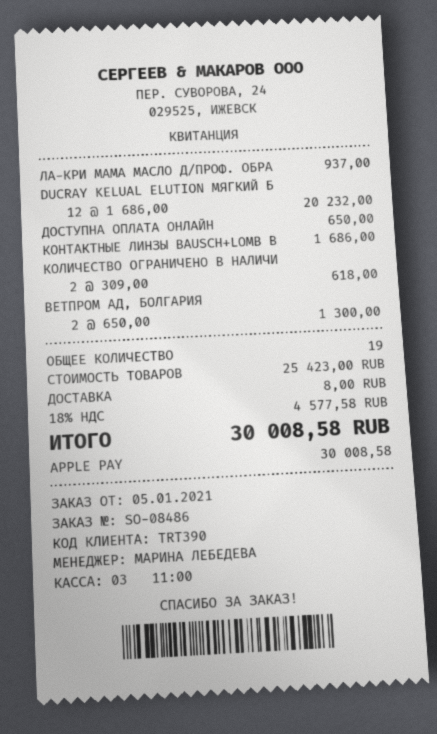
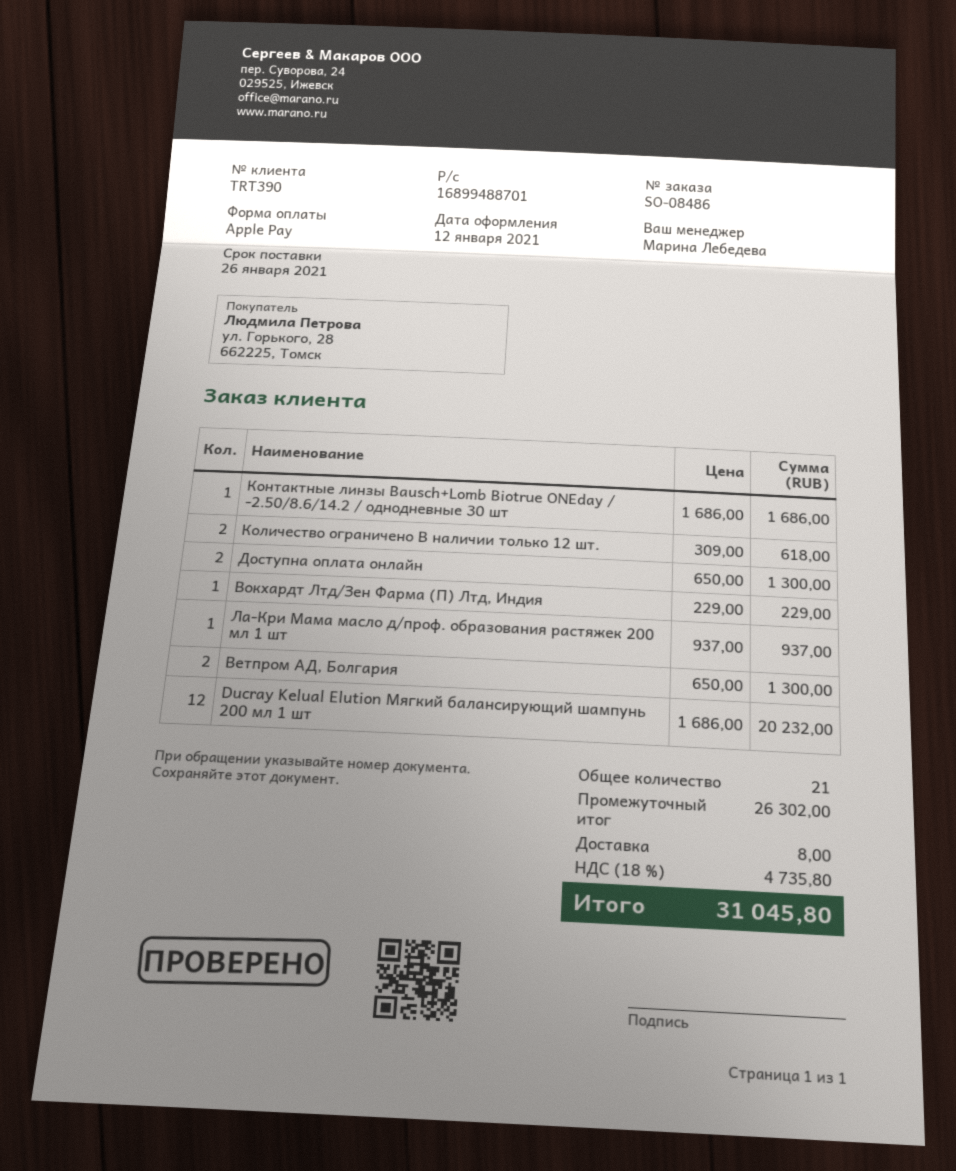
order date: 2021-01-05 -> 2021-01-12
ДОСТУПНА ОПЛАТА ОНЛАЙН: 1 x 650.00 = 650.00 -> 2 x 650.00 = 1300.00
Вокхардт Лтд/Зен Фарма (П) Лтд, Индия: none -> 1 x 229.00 = 229.00
total quantity: 19 -> 21
subtotal: 25423.00 -> 26302.00
tax: 18% = 4577.58 -> 18% = 4735.80
total: 30008.58 -> 31045.80

